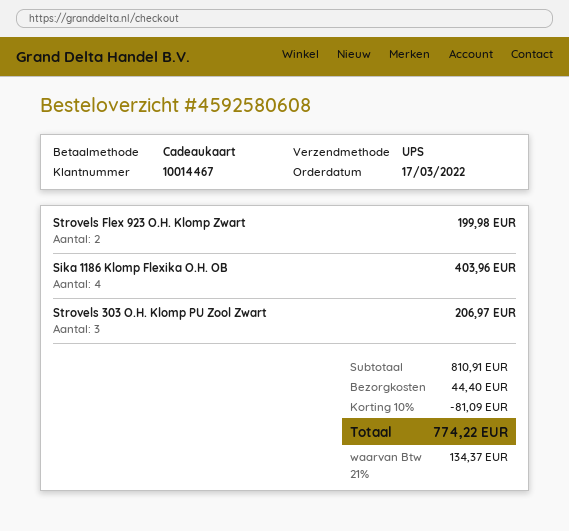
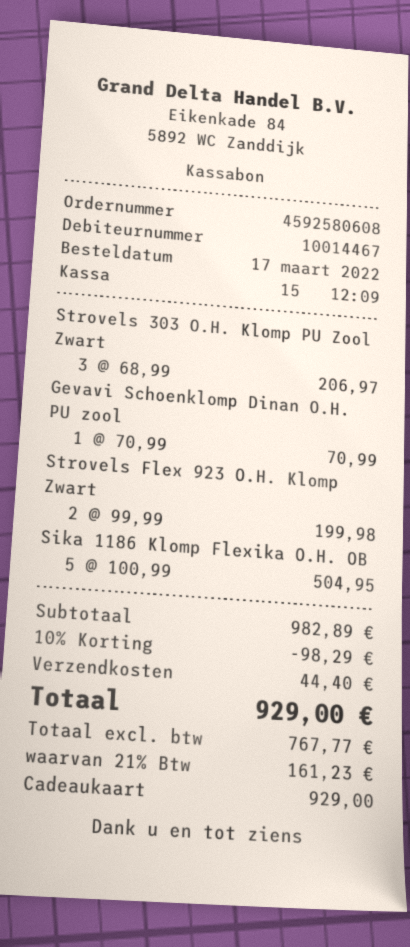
Sika 1186 Klomp Flexika O.H. OB: 4 for 403.96 -> 5 for 504.95
Gevavi Schoenklomp Dinan O.H. PU zool: none -> 1 for 70.99
subtotal: 810.91 -> 982.89
discount: 10% = 81.09 -> 10% = 98.29
tax: 21% = 134.37 -> 21% = 161.23
total: 774.22 -> 929.00

